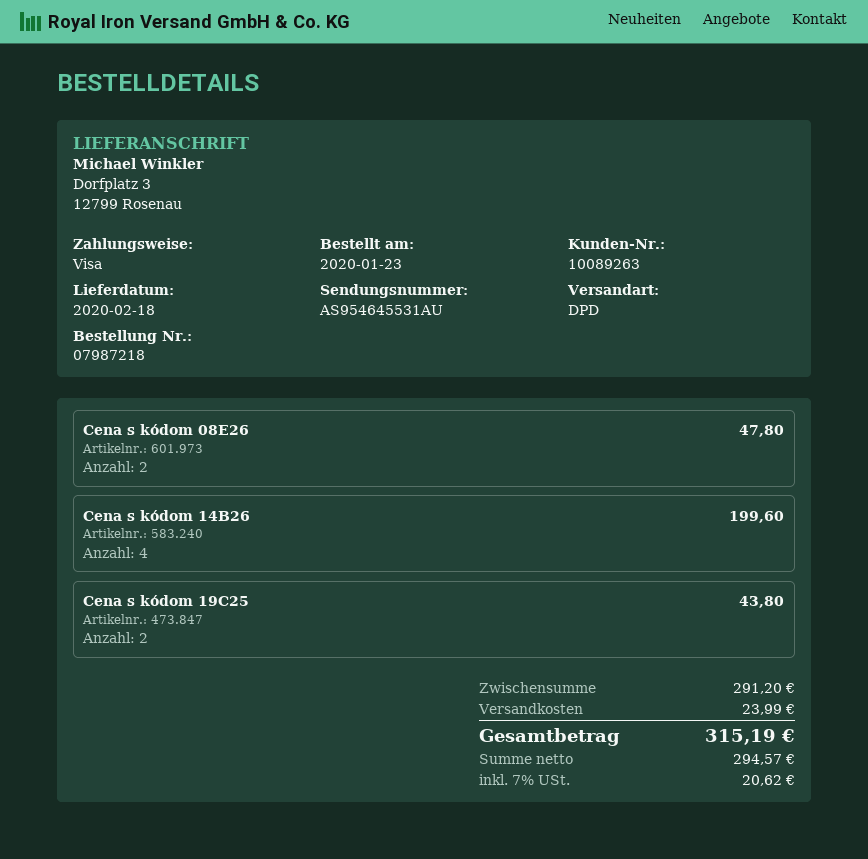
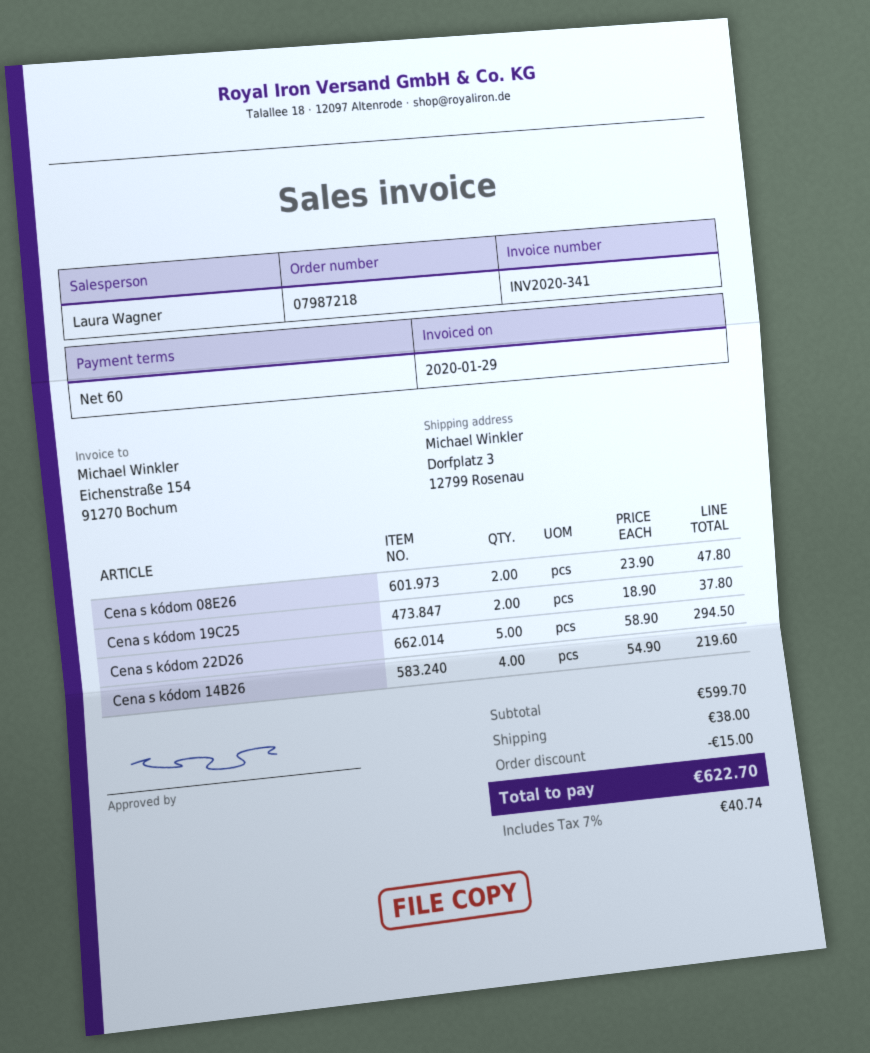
Cena s kódom 14B26: 4 for 199.60 -> 4 for 219.60
Cena s kódom 19C25: 2 for 43.80 -> 2 for 37.80
Cena s kódom 22D26: none -> 5 for 294.50
subtotal: 291.20 -> 599.70
discount: none -> 15.00
shipping: 23.99 -> 38.00
tax: 7% = 20.62 -> 7% = 40.74
total: 315.19 -> 622.70

